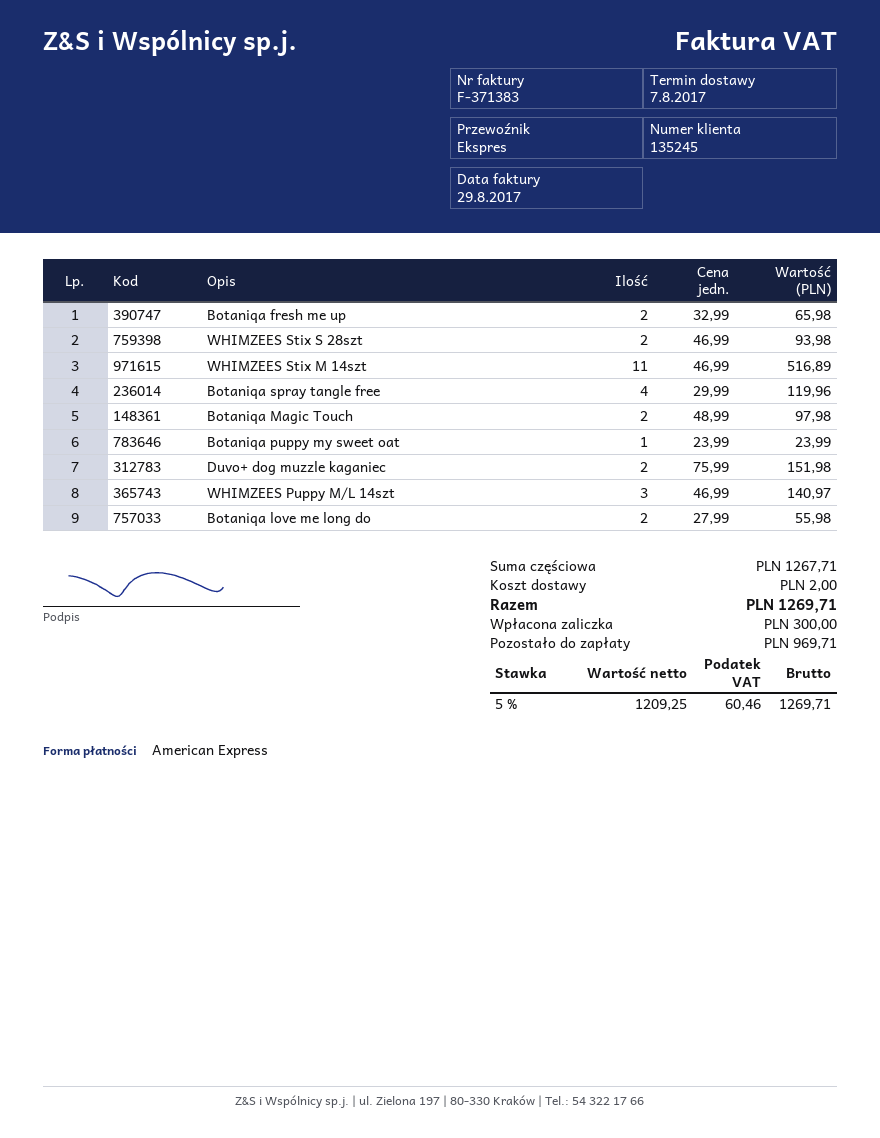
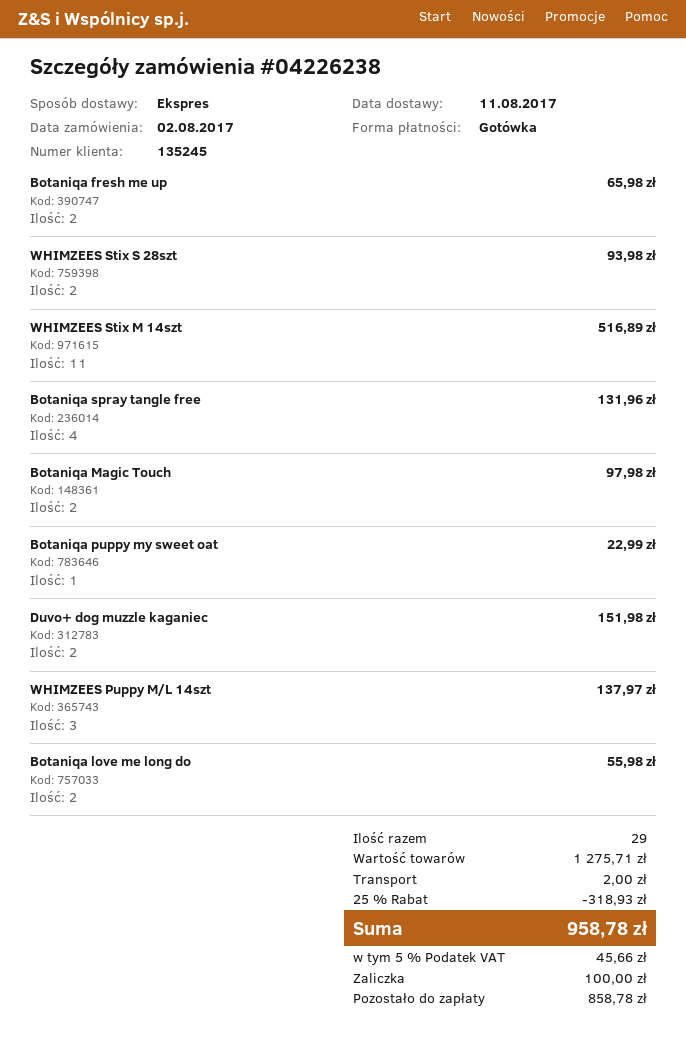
delivery date: 2017-08-07 -> 2017-08-11
payment method: American Express -> cash
Botaniqa spray tangle free: 4 for 119.96 -> 4 for 131.96
Botaniqa puppy my sweet oat: 1 for 23.99 -> 1 for 22.99
WHIMZEES Puppy M/L 14szt: 3 for 140.97 -> 3 for 137.97
subtotal: 1267.71 -> 1275.71
discount: none -> 25% = 318.93
tax: 5% = 60.46 -> 5% = 45.66
total: 1269.71 -> 958.78
deposit: 300.00 -> 100.00
balance: 969.71 -> 858.78

